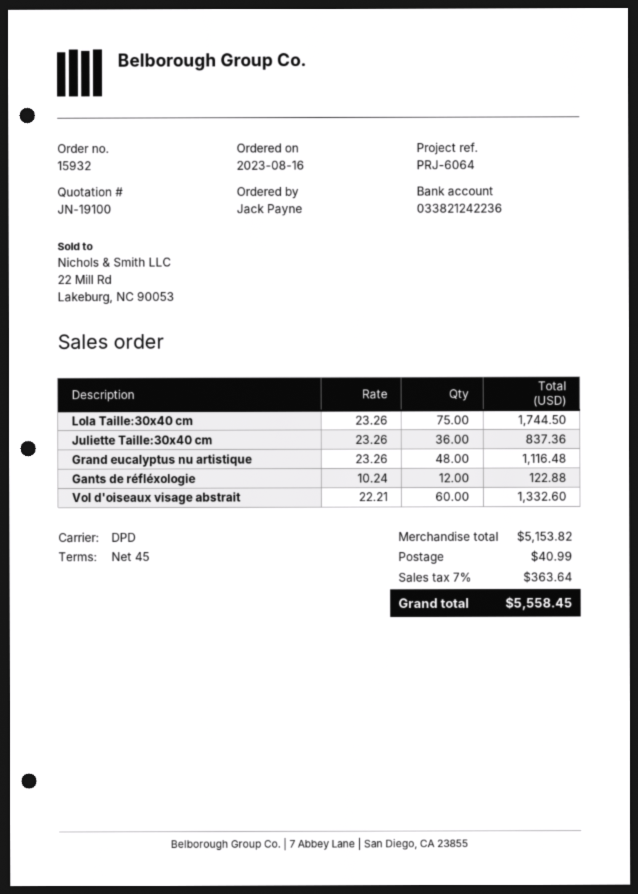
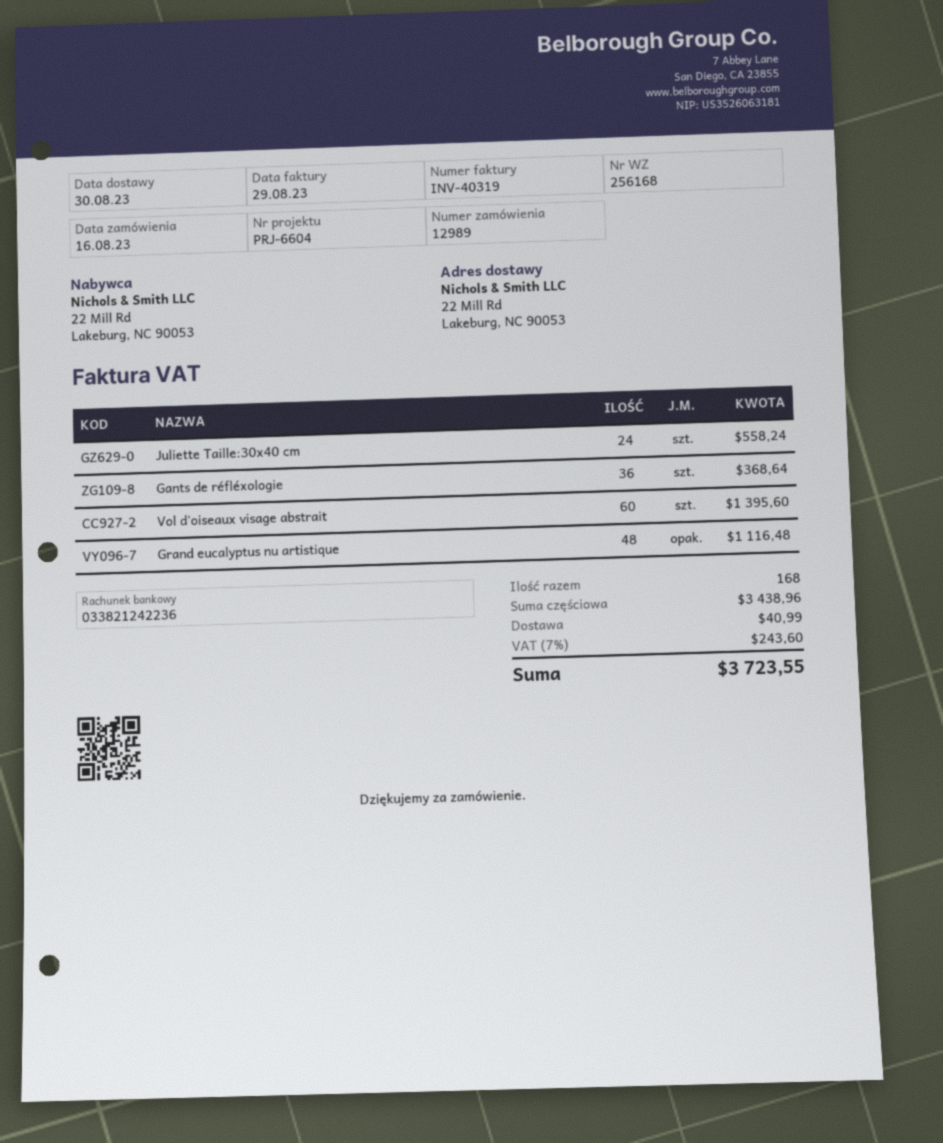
order number: 15932 -> 12989
reference: PRJ-6064 -> PRJ-6604
Lola Taille:30x40 cm: 75 for 1744.50 -> none
Juliette Taille:30x40 cm: 36 for 837.36 -> 24 for 558.24
Gants de réfléxologie: 12 for 122.88 -> 36 for 368.64
Vol d'oiseaux visage abstrait: 60 for 1332.60 -> 60 for 1395.60
subtotal: 5153.82 -> 3438.96
tax: 7% = 363.64 -> 7% = 243.60
total: 5558.45 -> 3723.55

